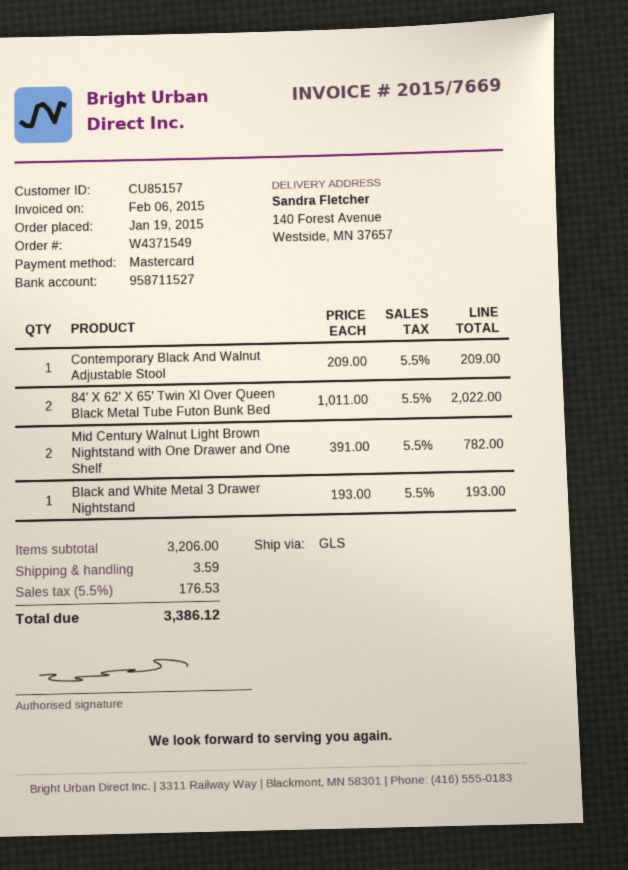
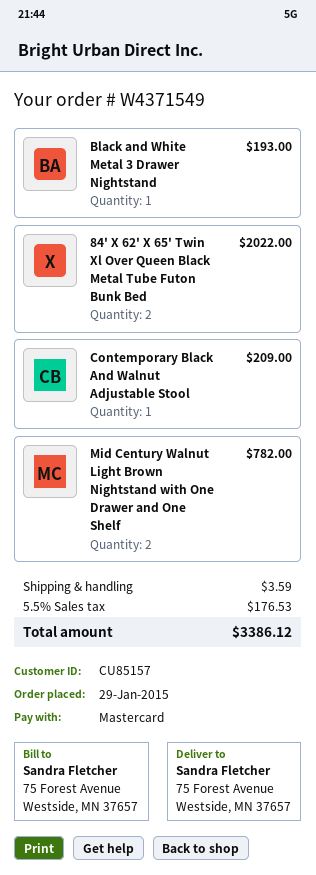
order date: 2015-01-19 -> 2015-01-29
ship to: 140 Forest Avenue, Westside, MN 37657 -> 75 Forest Avenue, Westside, MN 37657

